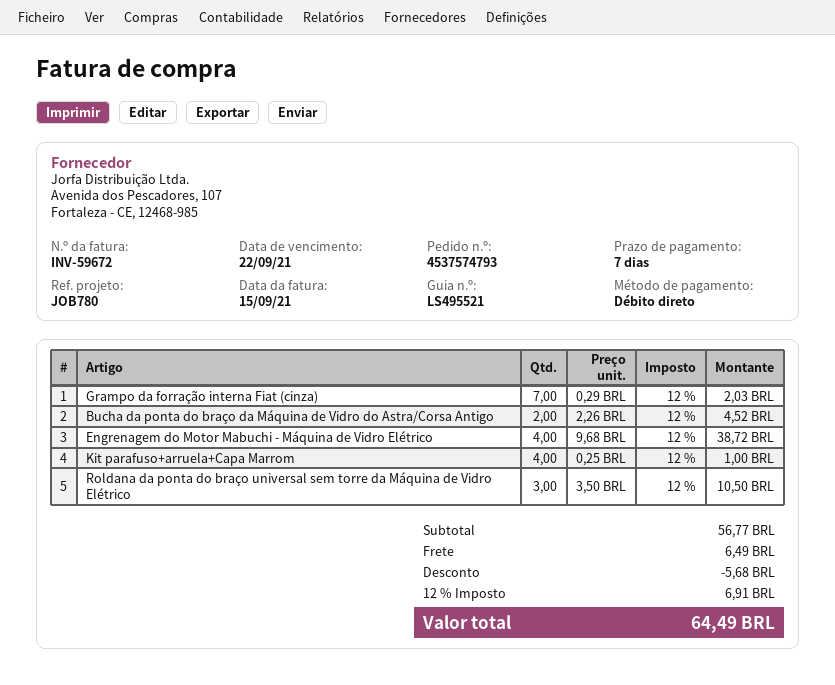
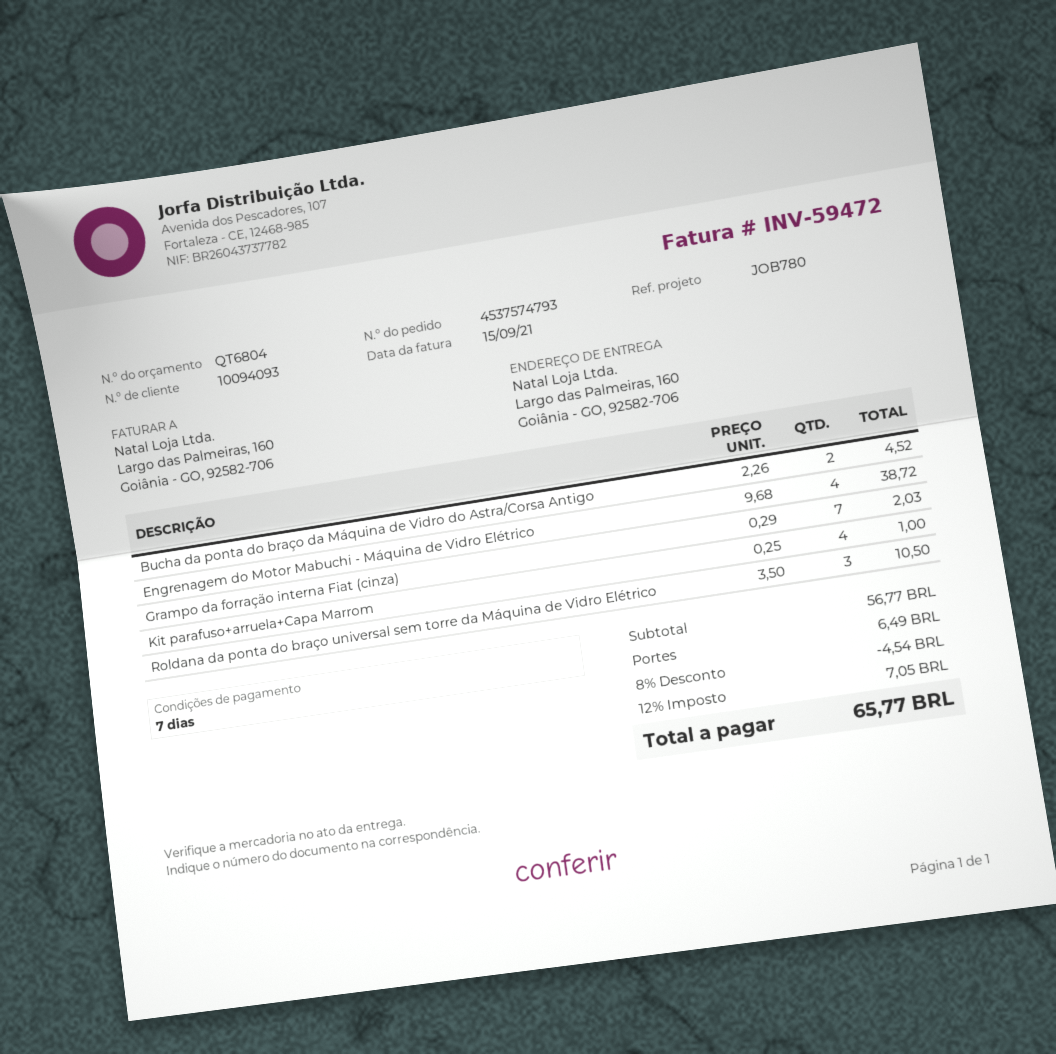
invoice number: INV-59672 -> INV-59472
discount: 5.68 -> 4.54
tax: 12% = 6.91 -> 12% = 7.05
total: 64.49 -> 65.77

